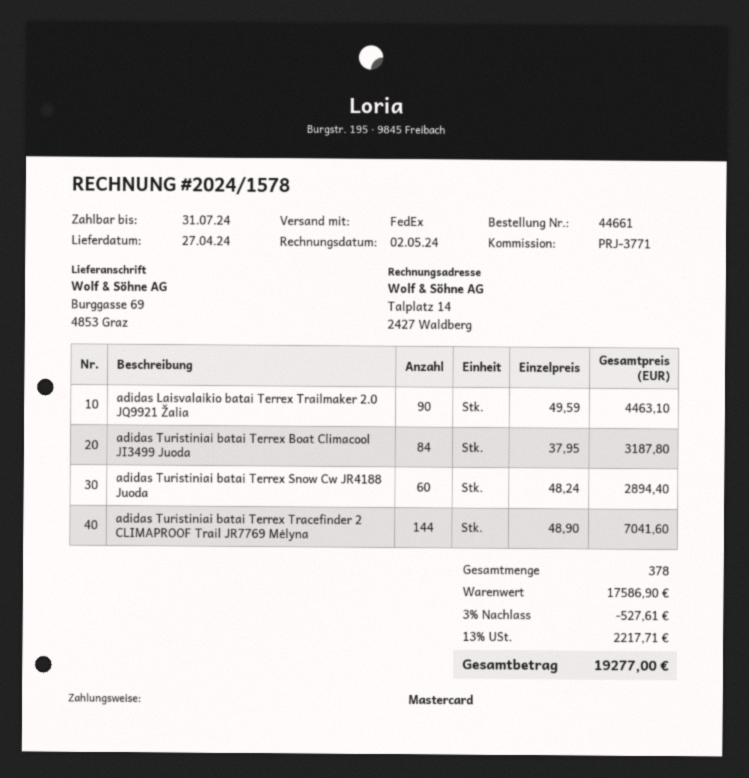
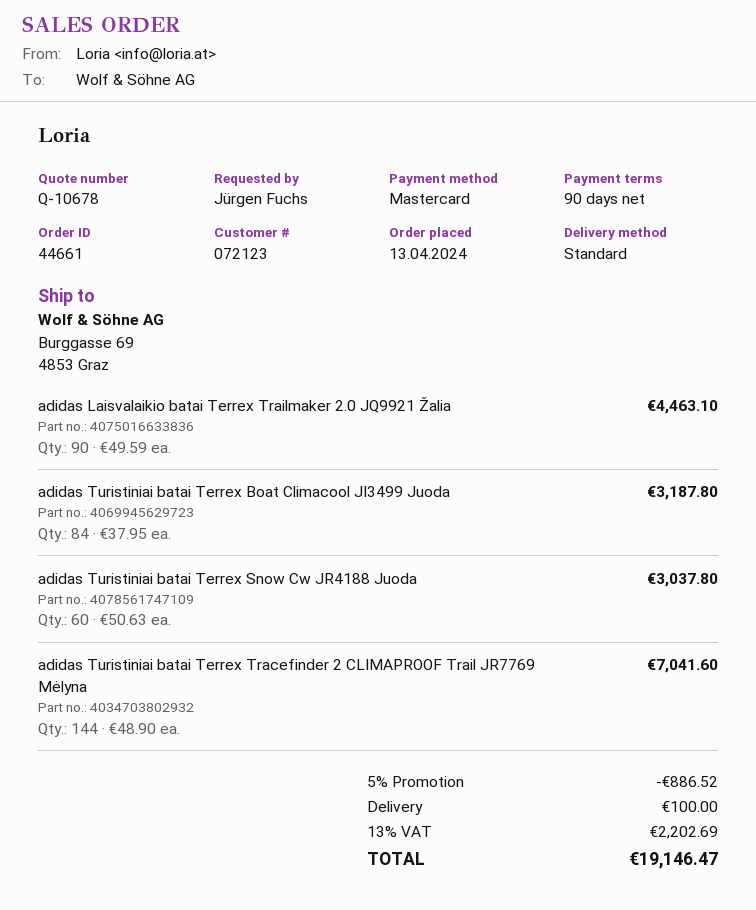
shipping method: FedEx -> standard
adidas Turistiniai batai Terrex Snow Cw JR4188 Juoda: 60 x 48.24 = 2894.40 -> 60 x 50.63 = 3037.80
discount: 3% = 527.61 -> 5% = 886.52
shipping: none -> 100.00
tax: 13% = 2217.71 -> 13% = 2202.69
total: 19277.00 -> 19146.47

